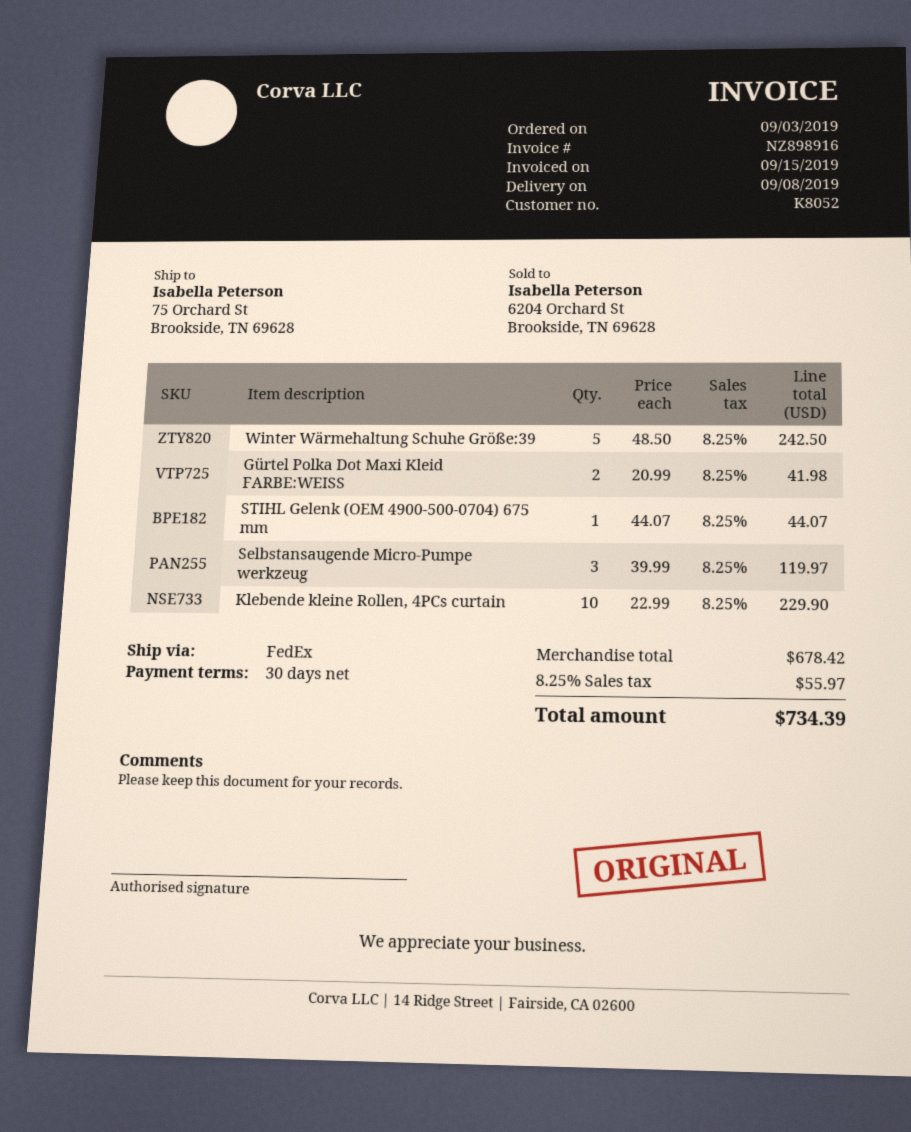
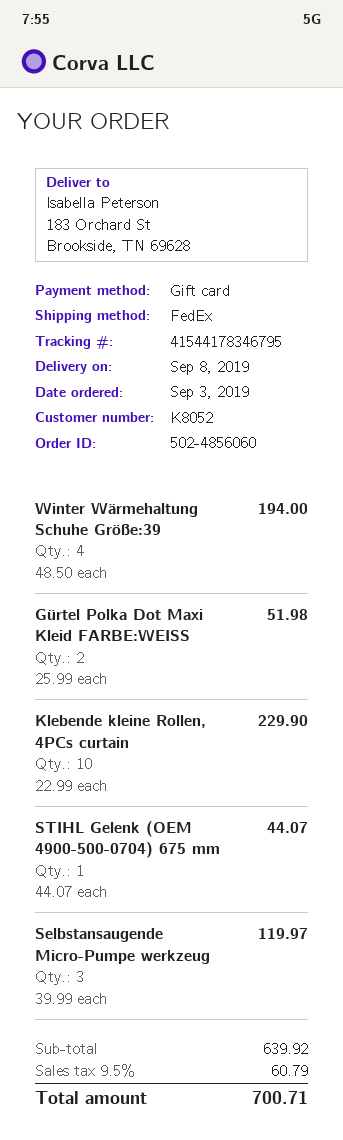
ship to: 75 Orchard St, Brookside, TN 69628 -> 183 Orchard St, Brookside, TN 69628
Winter Wärmehaltung Schuhe Größe:39: 5 x 48.50 = 242.50 -> 4 x 48.50 = 194.00
Gürtel Polka Dot Maxi Kleid FARBE:WEISS: 2 x 20.99 = 41.98 -> 2 x 25.99 = 51.98
subtotal: 678.42 -> 639.92
tax: 8.25% = 55.97 -> 9.5% = 60.79
total: 734.39 -> 700.71

